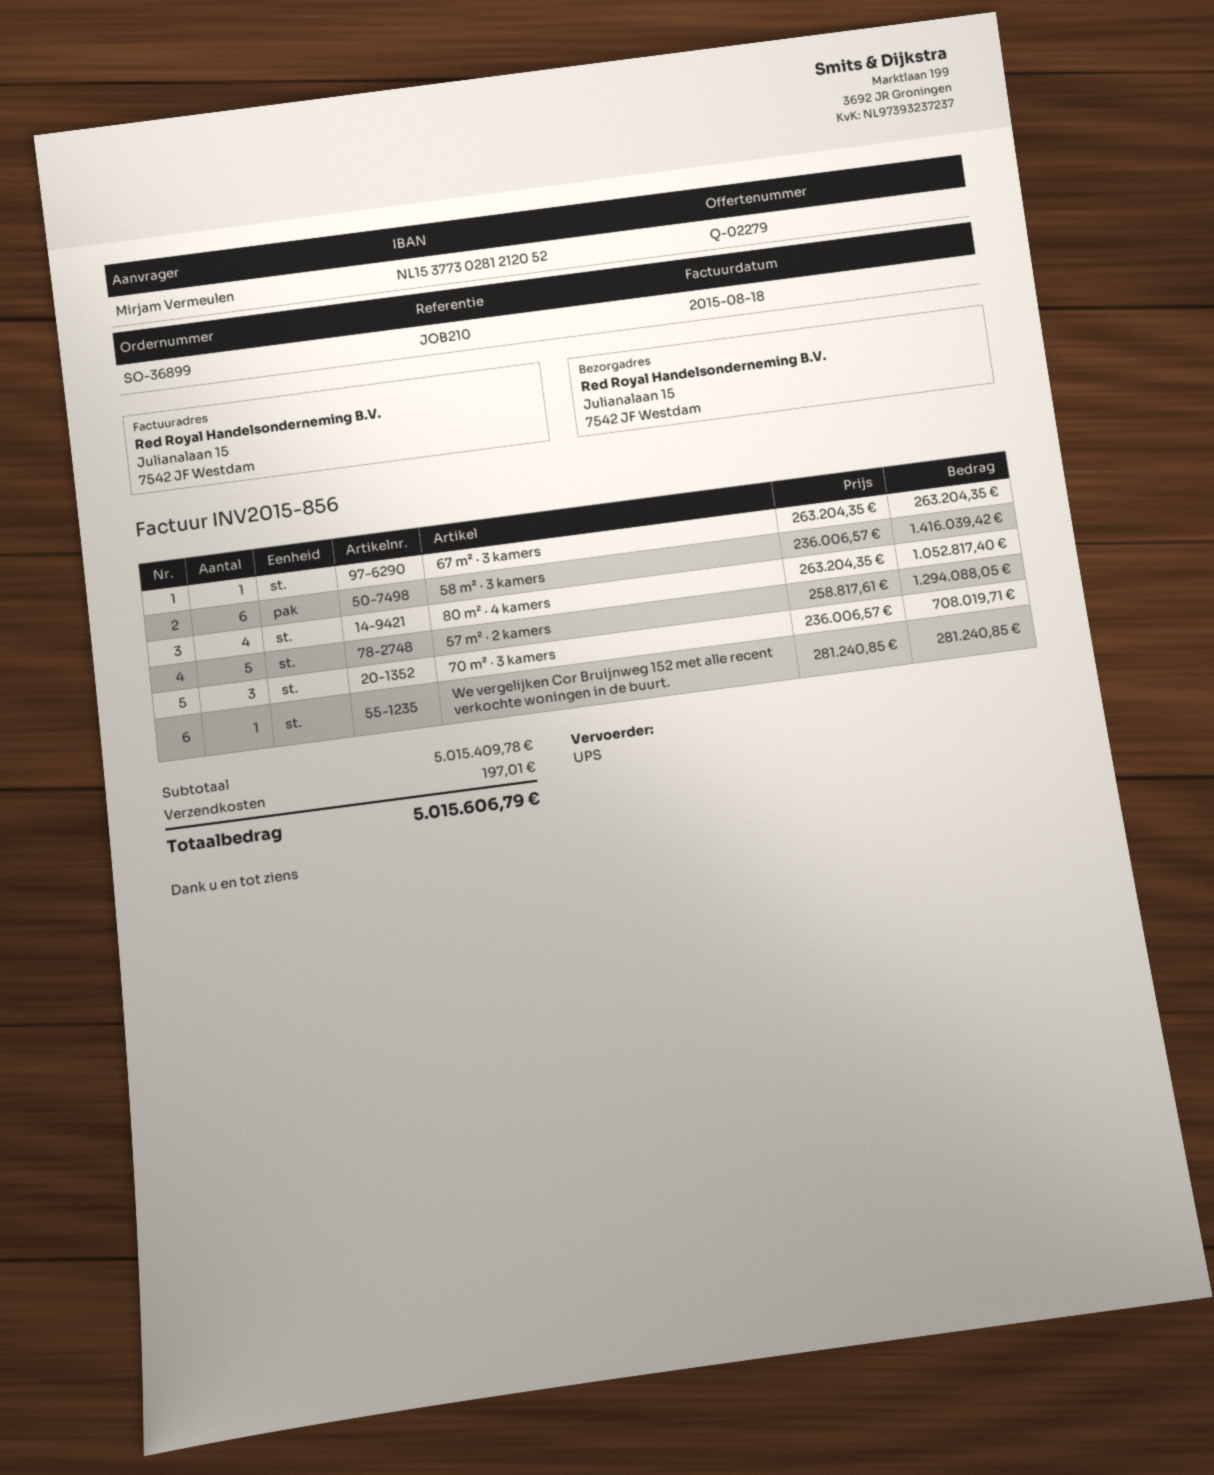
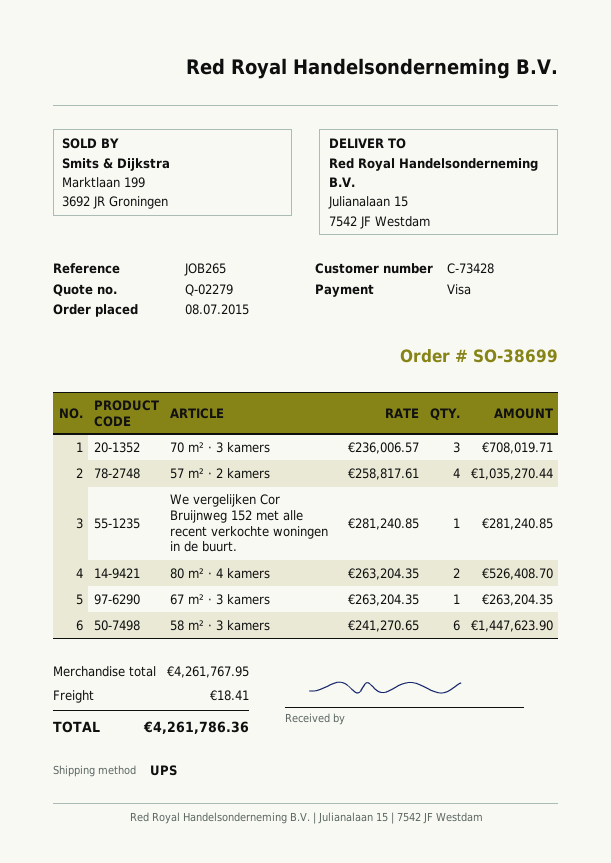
order number: SO-36899 -> SO-38699
reference: JOB210 -> JOB265
58 m² · 3 kamers: 6 x 236006.57 = 1416039.42 -> 6 x 241270.65 = 1447623.90
80 m² · 4 kamers: 4 x 263204.35 = 1052817.40 -> 2 x 263204.35 = 526408.70
57 m² · 2 kamers: 5 x 258817.61 = 1294088.05 -> 4 x 258817.61 = 1035270.44
subtotal: 5015409.78 -> 4261767.95
shipping: 197.01 -> 18.41
total: 5015606.79 -> 4261786.36

